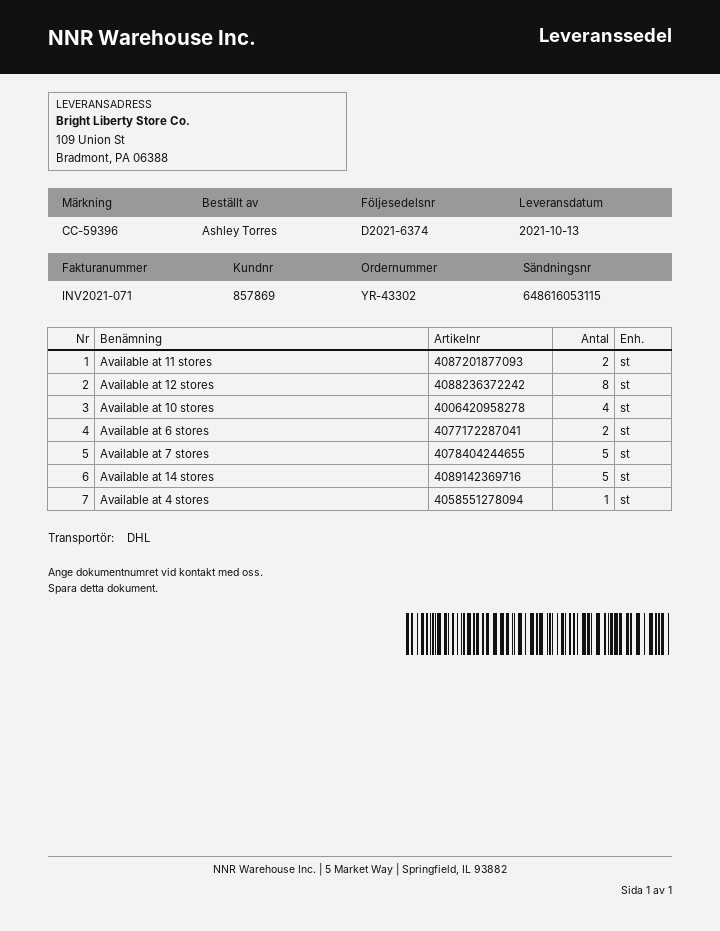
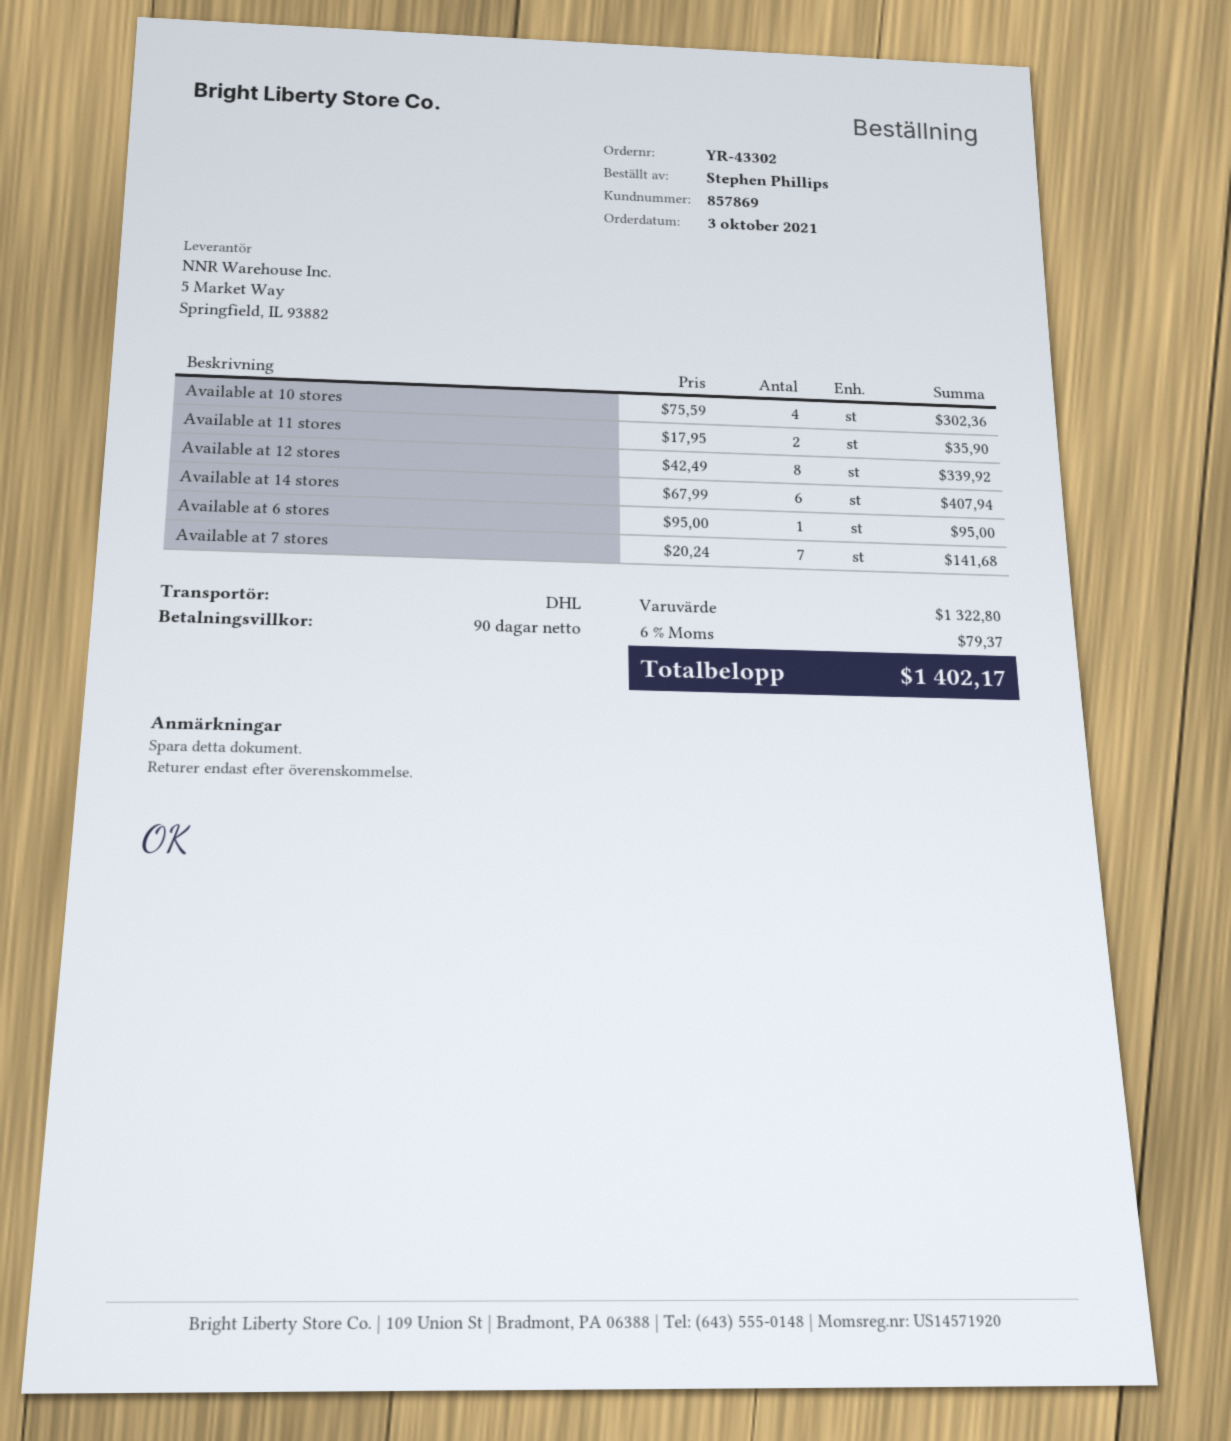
ordered by: Ashley Torres -> Stephen Phillips
Available at 6 stores: 2 -> 1
Available at 7 stores: 5 -> 7
Available at 14 stores: 5 -> 6
Available at 4 stores: 1 -> none

